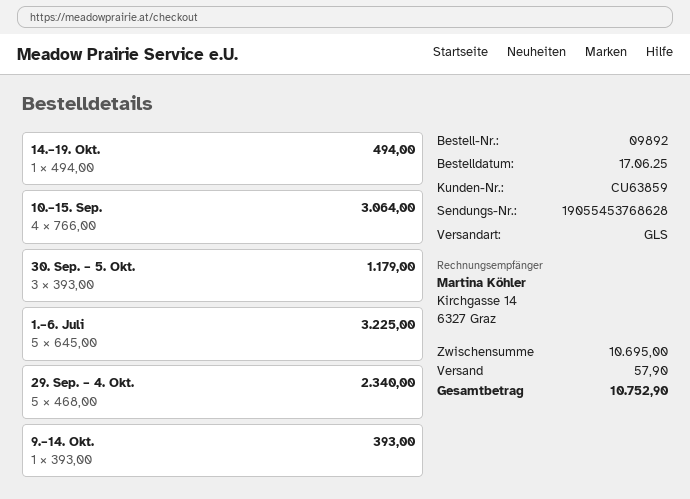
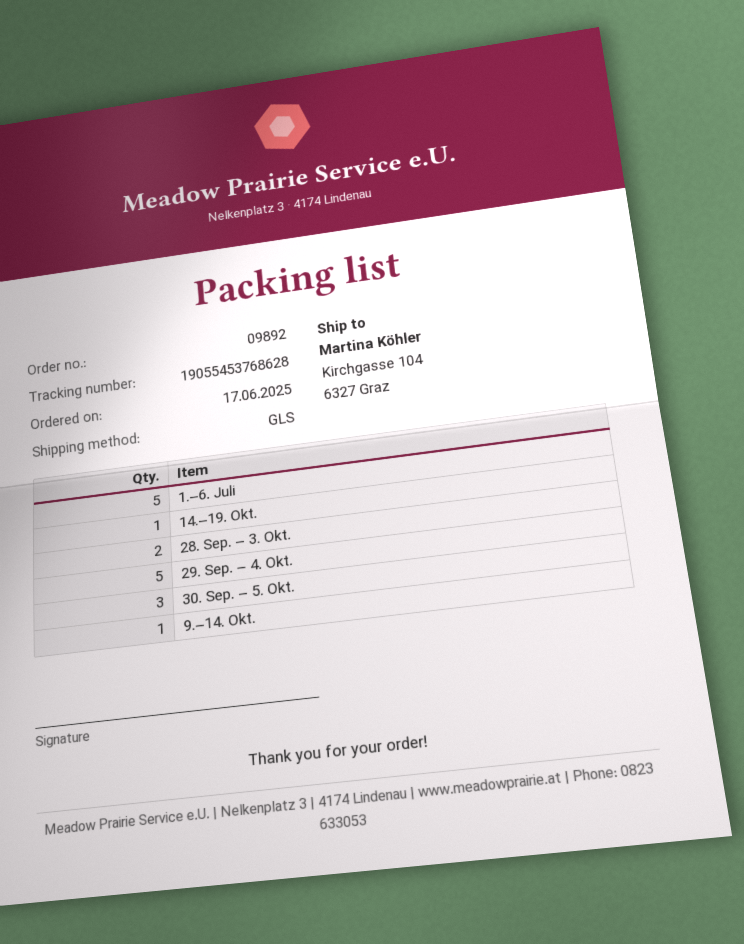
10.–15. Sep.: 4 -> none
28. Sep. – 3. Okt.: none -> 2

